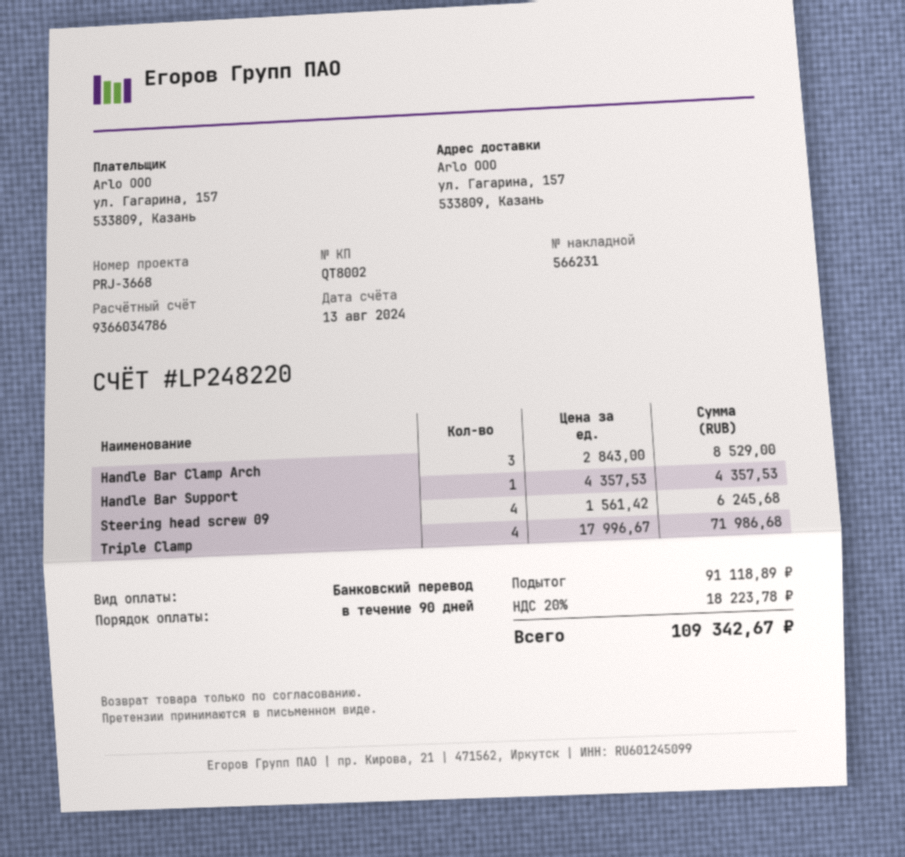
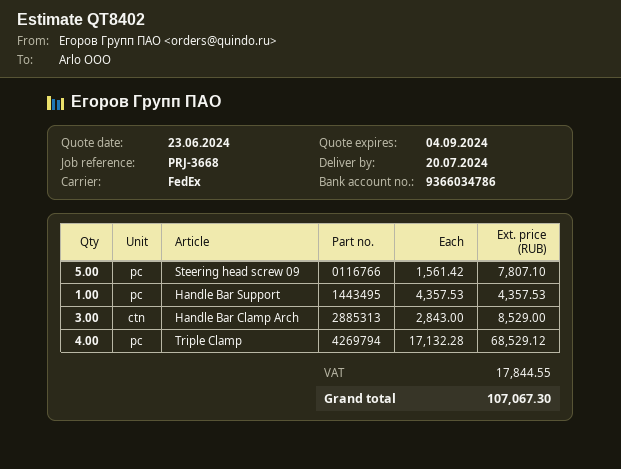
quote number: QT8002 -> QT8402
Steering head screw 09: 4 x 1561.42 = 6245.68 -> 5 x 1561.42 = 7807.10
Triple Clamp: 4 x 17996.67 = 71986.68 -> 4 x 17132.28 = 68529.12
tax: 18223.78 -> 17844.55
total: 109342.67 -> 107067.30

